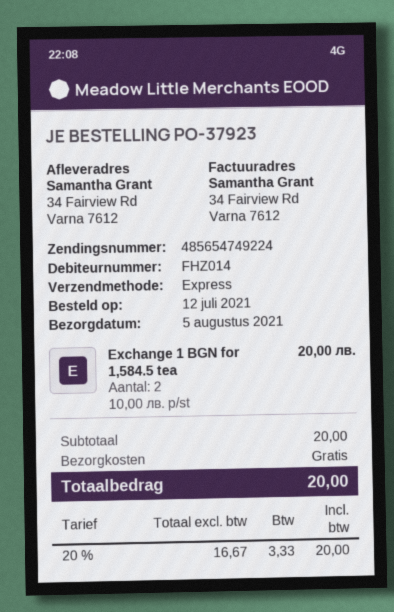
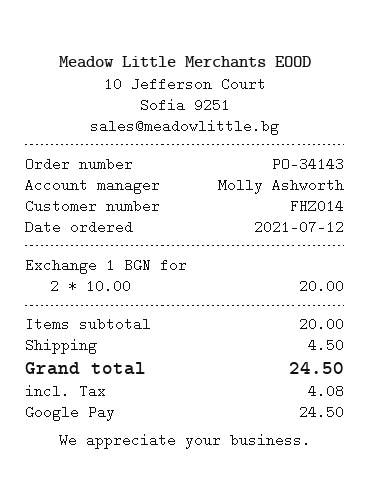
order number: PO-37923 -> PO-34143
shipping: 0.00 -> 4.50
tax: 3.33 -> 4.08
total: 20.00 -> 24.50

